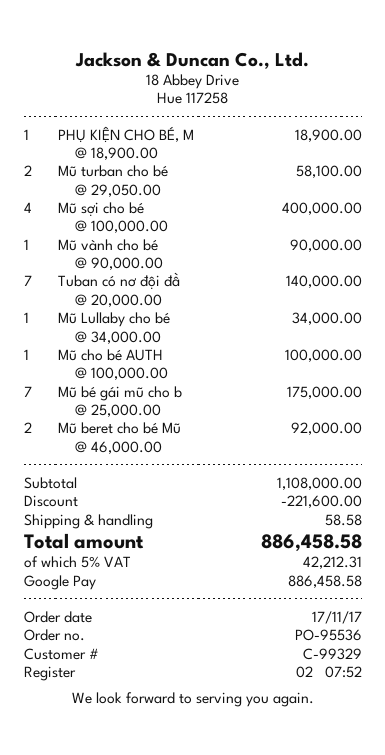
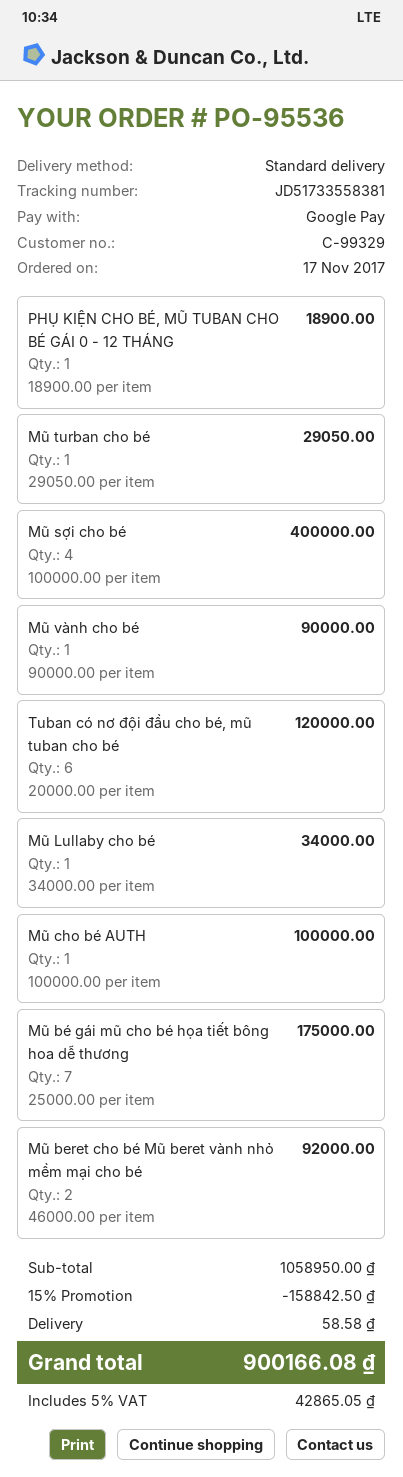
Mũ turban cho bé: 2 x 29050.00 = 58100.00 -> 1 x 29050.00 = 29050.00
Tuban có nơ đội đầ: 7 x 20000.00 = 140000.00 -> 6 x 20000.00 = 120000.00
subtotal: 1108000.00 -> 1058950.00
discount: 221600.00 -> 158842.50
tax: 5% = 42212.31 -> 5% = 42865.05
total: 886458.58 -> 900166.08

